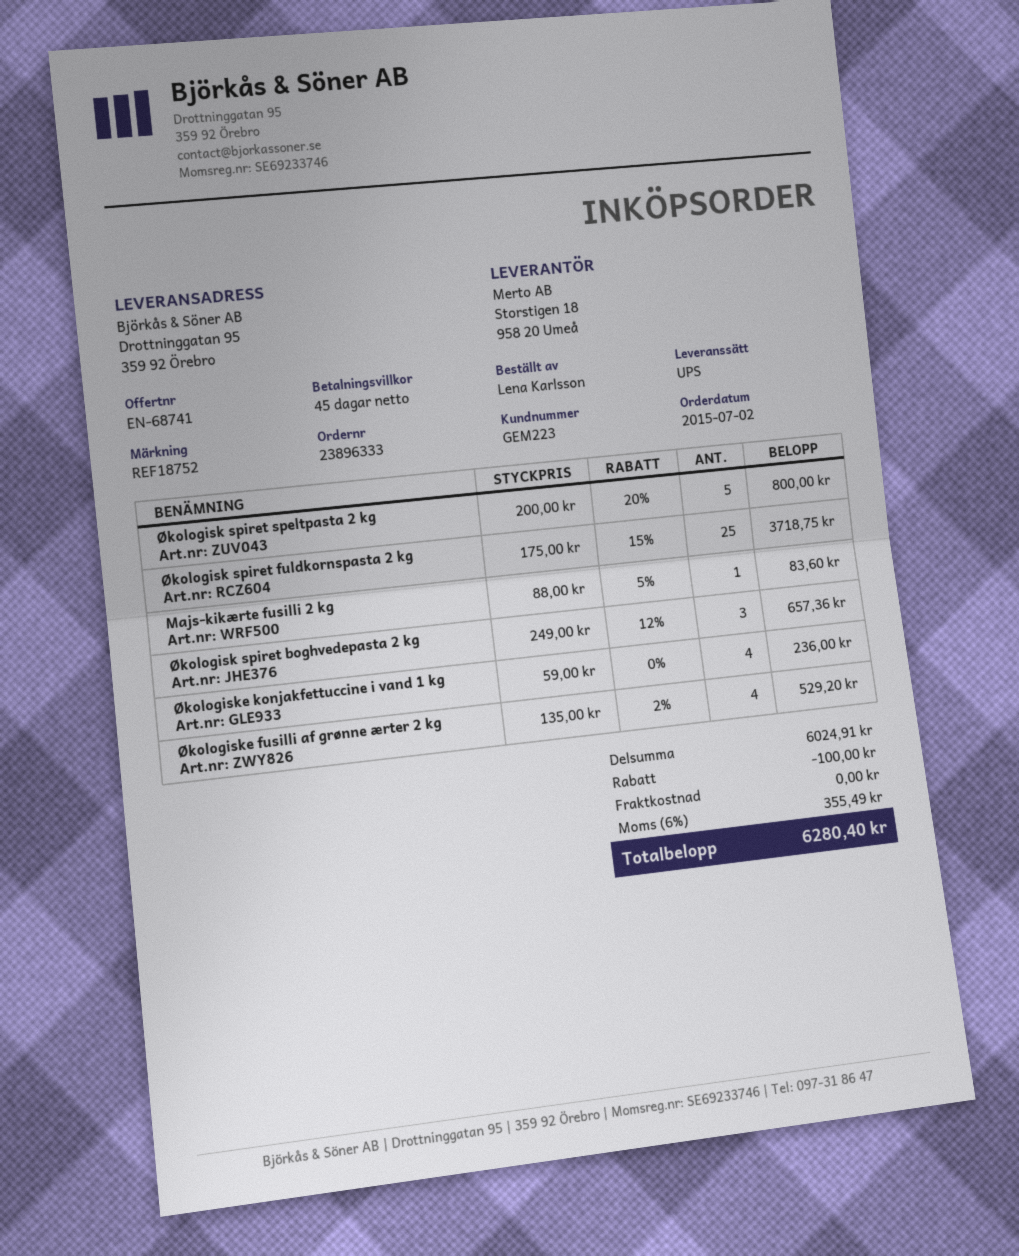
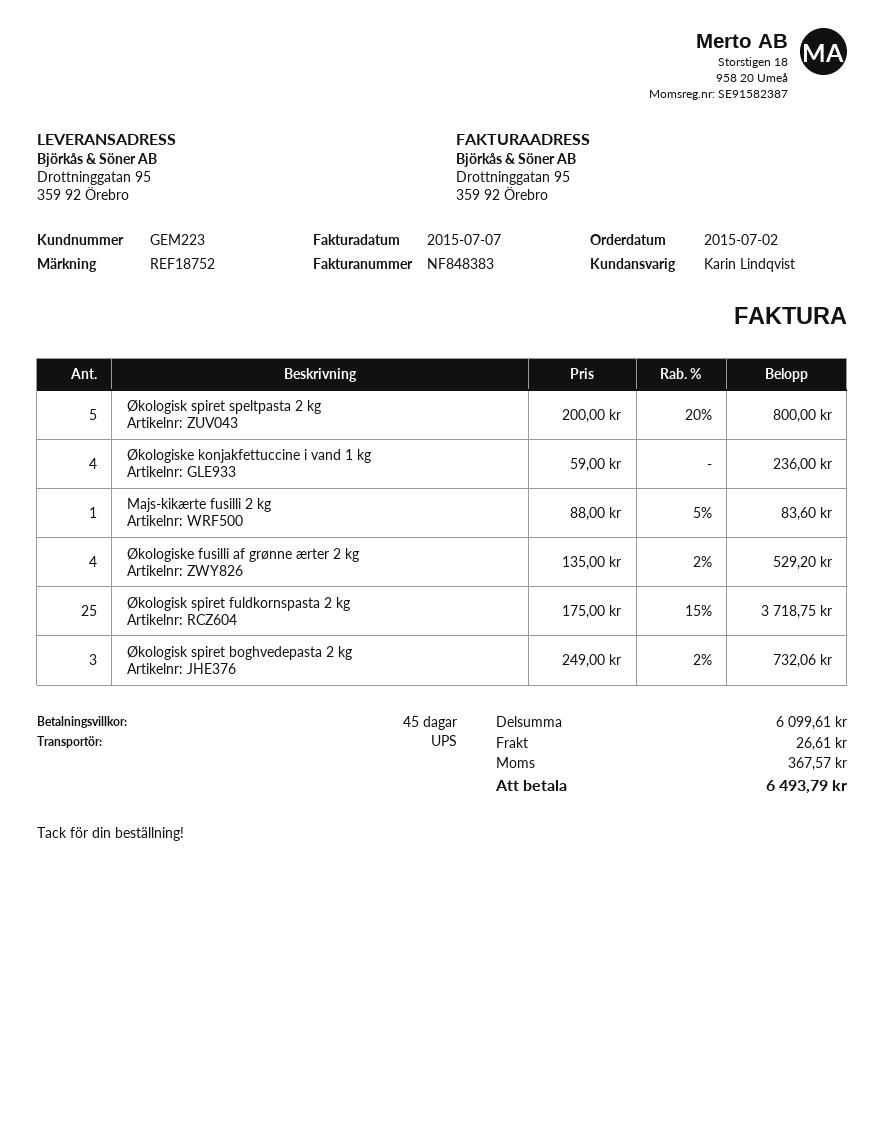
Økologisk spiret boghvedepasta 2 kg: 3 x 249.00 - 12% = 657.36 -> 3 x 249.00 - 2% = 732.06
subtotal: 6024.91 -> 6099.61
discount: 100.00 -> none
shipping: 0.00 -> 26.61
tax: 355.49 -> 367.57
total: 6280.40 -> 6493.79

